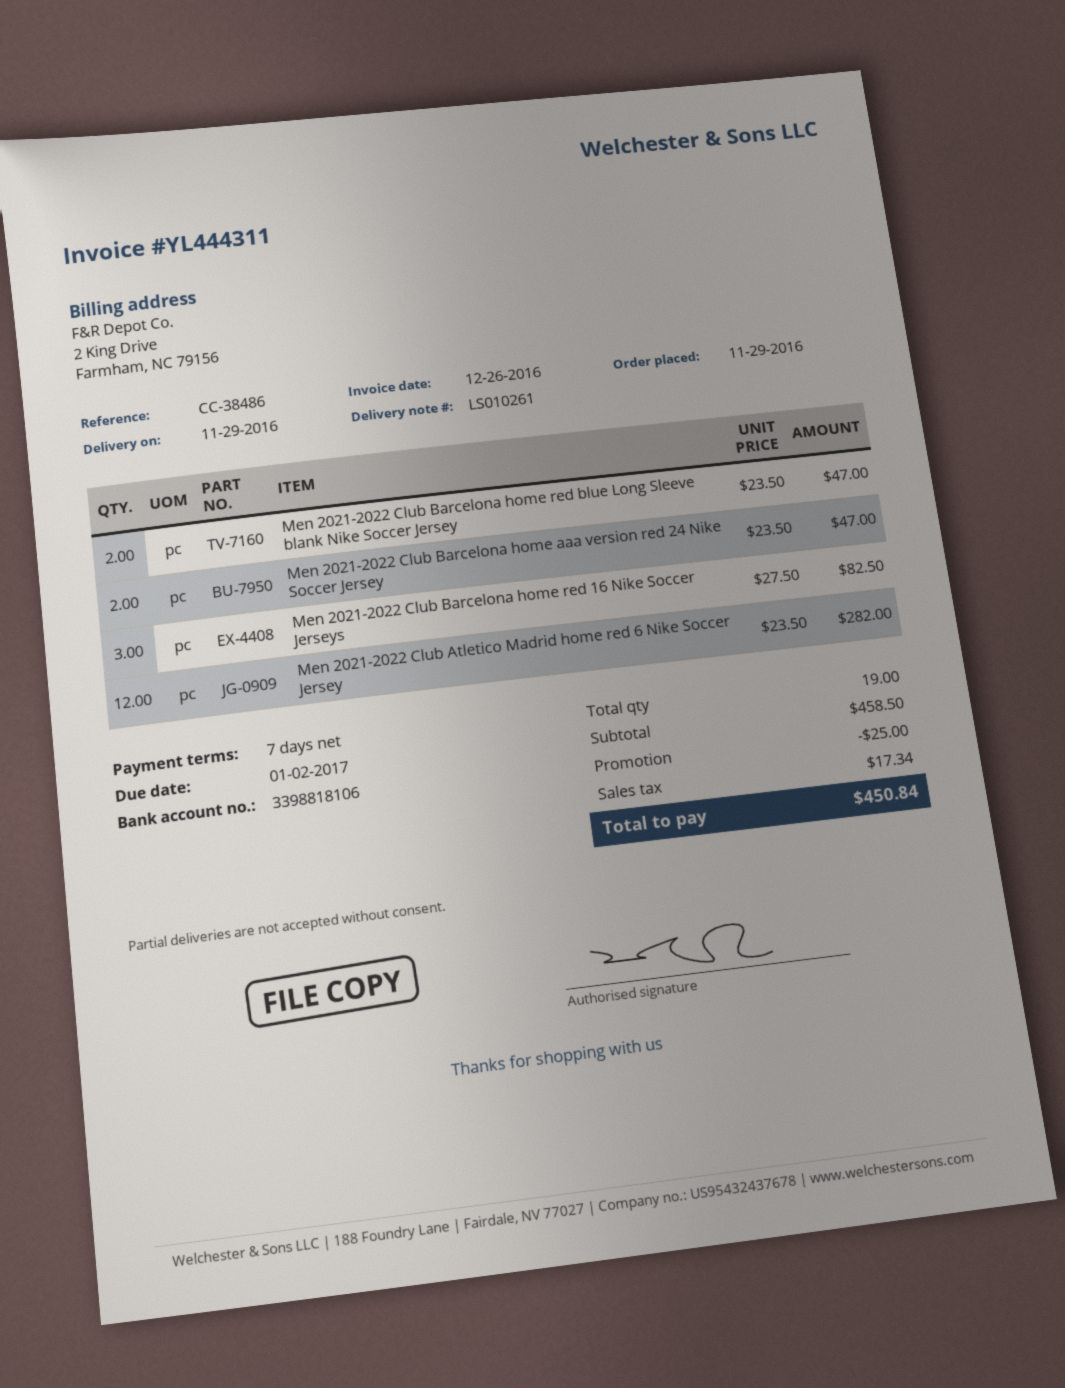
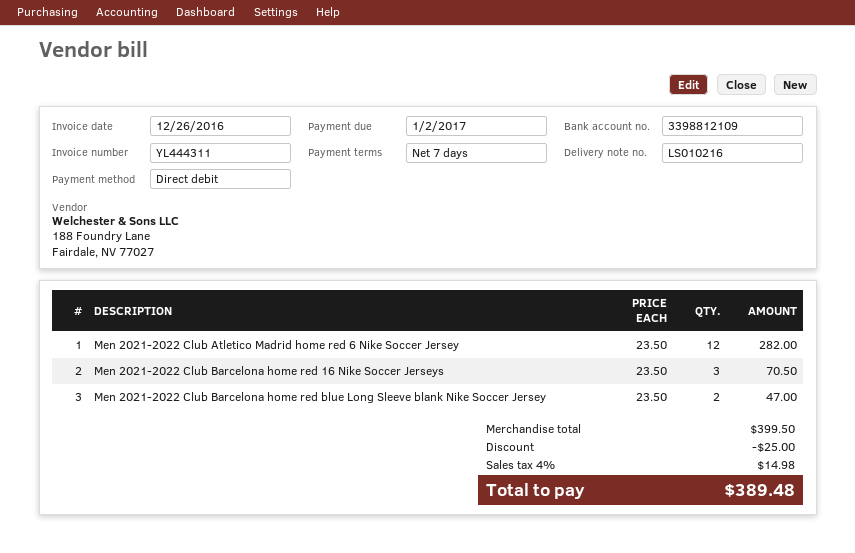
delivery note number: LS010261 -> LS010216
bank account: 3398818106 -> 3398812109
Men 2021-2022 Club Barcelona home aaa version red 24 Nike Soccer Jersey: 2 x 23.50 = 47.00 -> none
Men 2021-2022 Club Barcelona home red 16 Nike Soccer Jerseys: 3 x 27.50 = 82.50 -> 3 x 23.50 = 70.50
subtotal: 458.50 -> 399.50
tax: 17.34 -> 14.98
total: 450.84 -> 389.48

